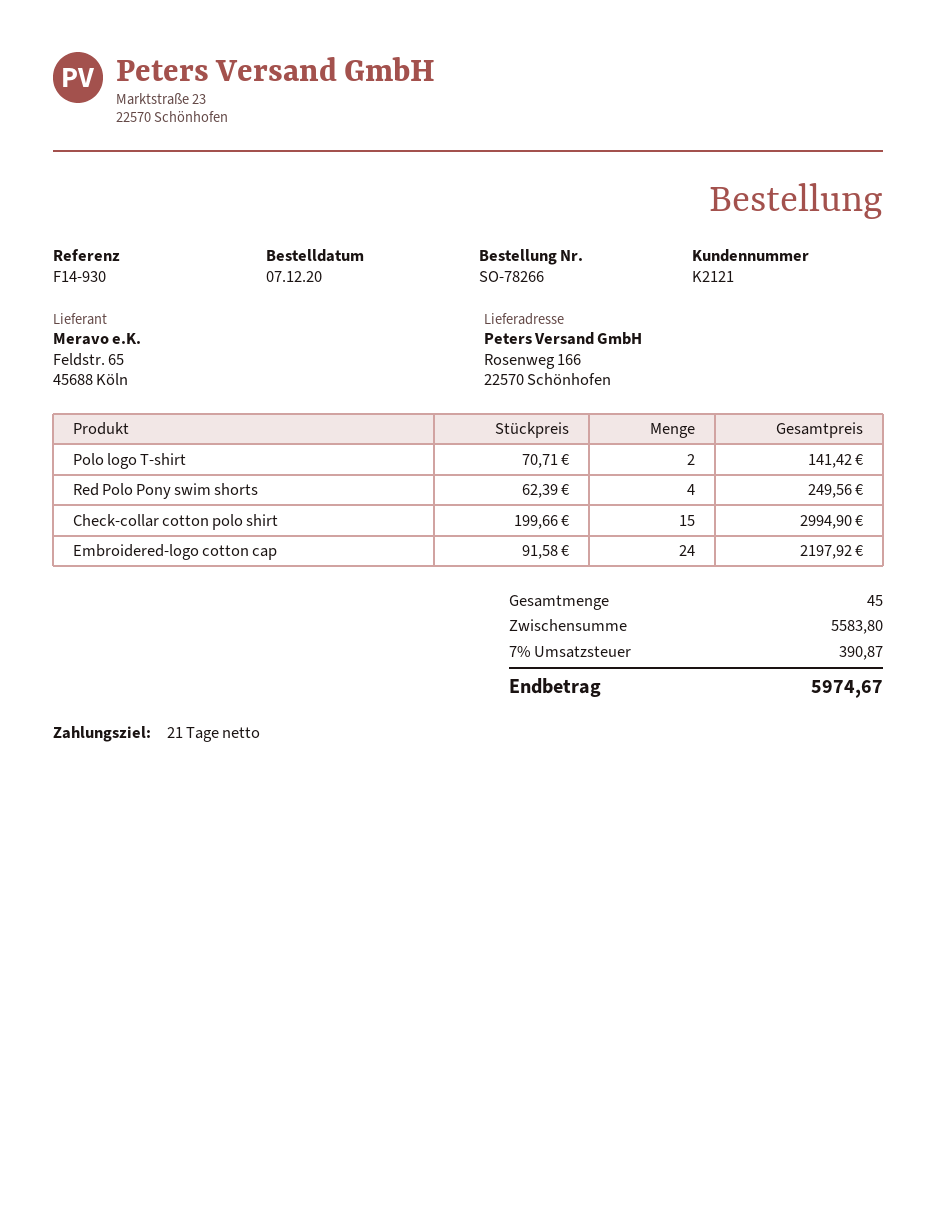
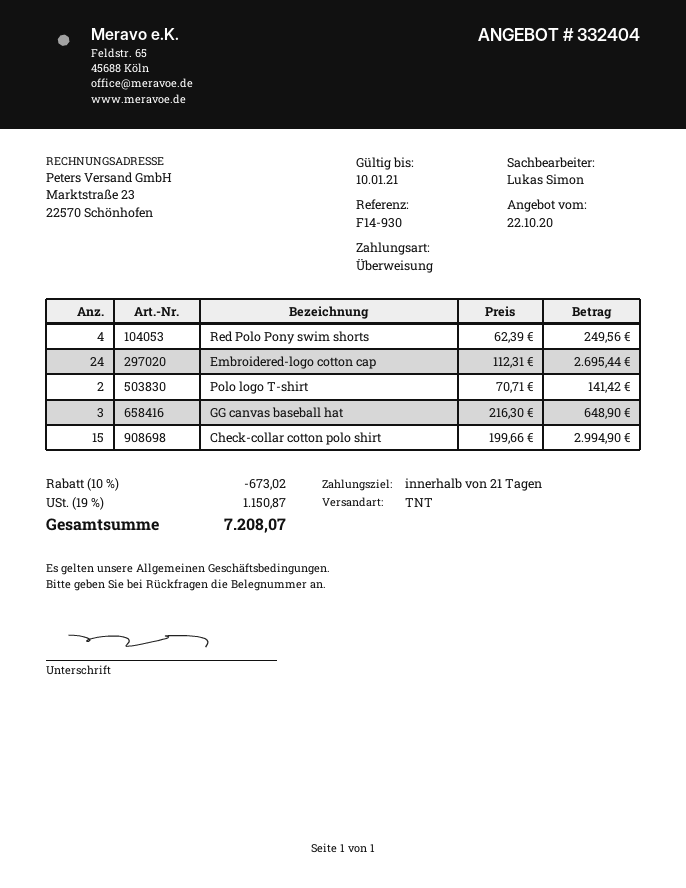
Embroidered-logo cotton cap: 24 x 91.58 = 2197.92 -> 24 x 112.31 = 2695.44
GG canvas baseball hat: none -> 3 x 216.30 = 648.90
discount: none -> 10% = 673.02
tax: 7% = 390.87 -> 19% = 1150.87
total: 5974.67 -> 7208.07

